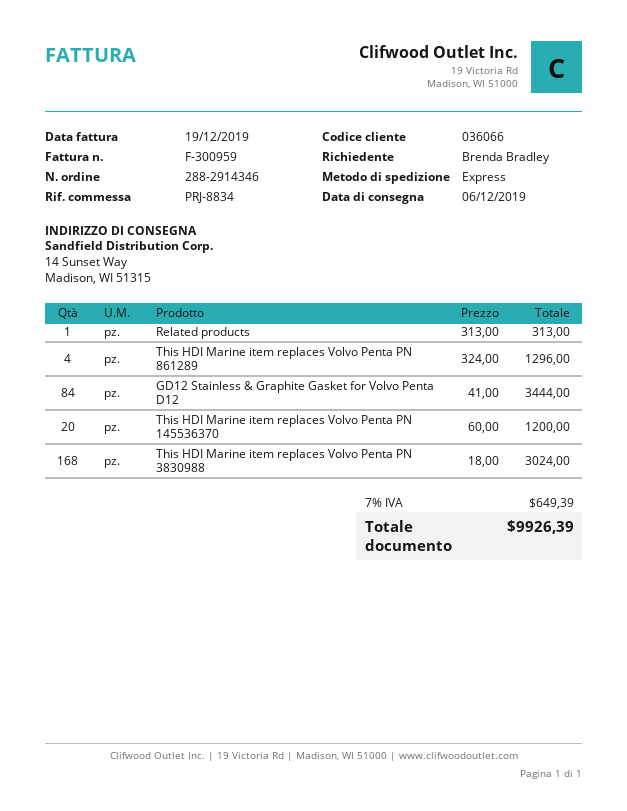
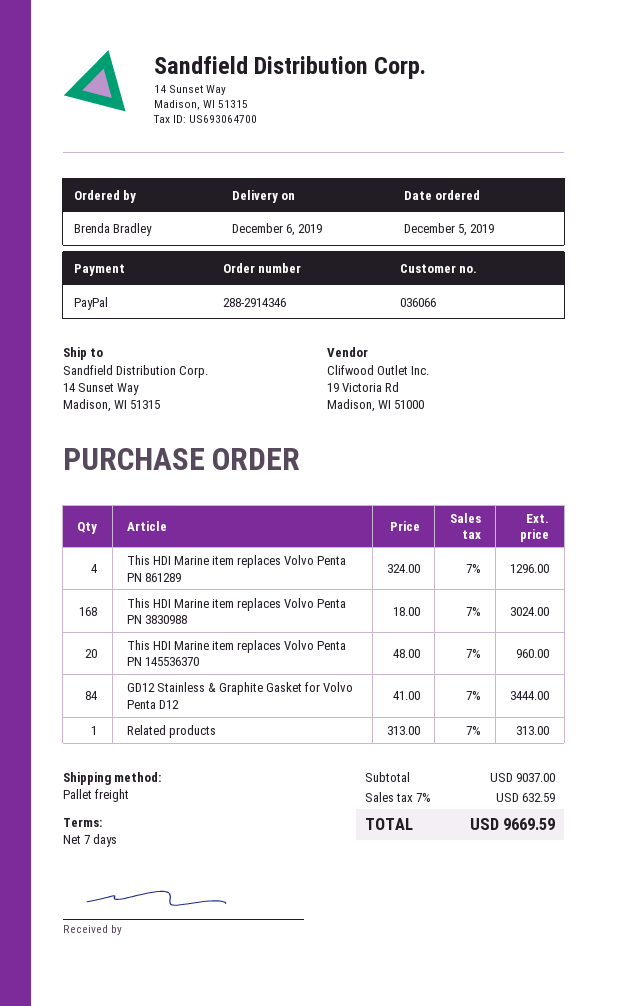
shipping method: express -> pallet freight
This HDI Marine item replaces Volvo Penta PN 145536370: 20 x 60.00 = 1200.00 -> 20 x 48.00 = 960.00
tax: 7% = 649.39 -> 7% = 632.59
total: 9926.39 -> 9669.59

